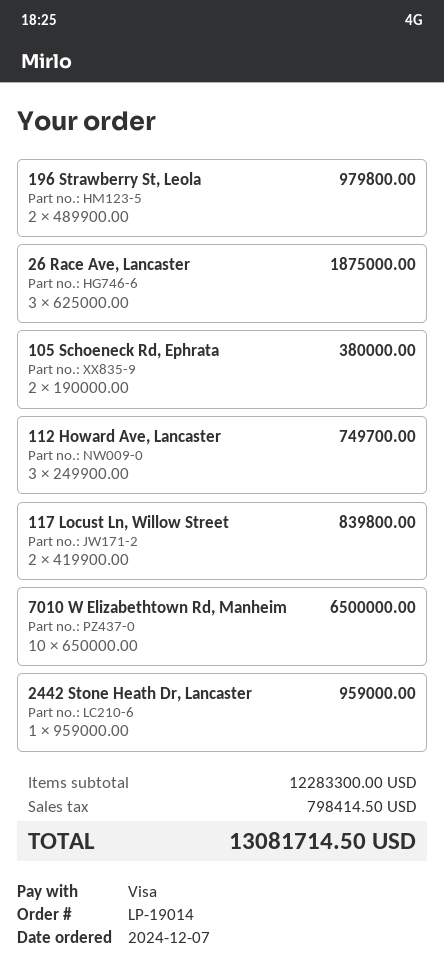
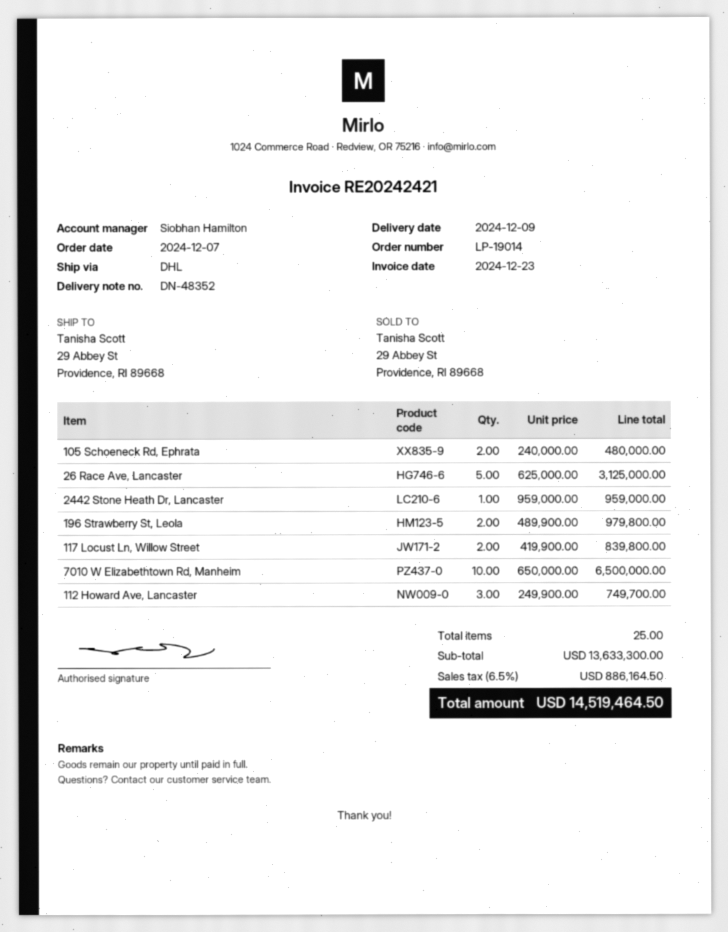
26 Race Ave, Lancaster: 3 x 625000.00 = 1875000.00 -> 5 x 625000.00 = 3125000.00
105 Schoeneck Rd, Ephrata: 2 x 190000.00 = 380000.00 -> 2 x 240000.00 = 480000.00
subtotal: 12283300.00 -> 13633300.00
tax: 798414.50 -> 886164.50
total: 13081714.50 -> 14519464.50

